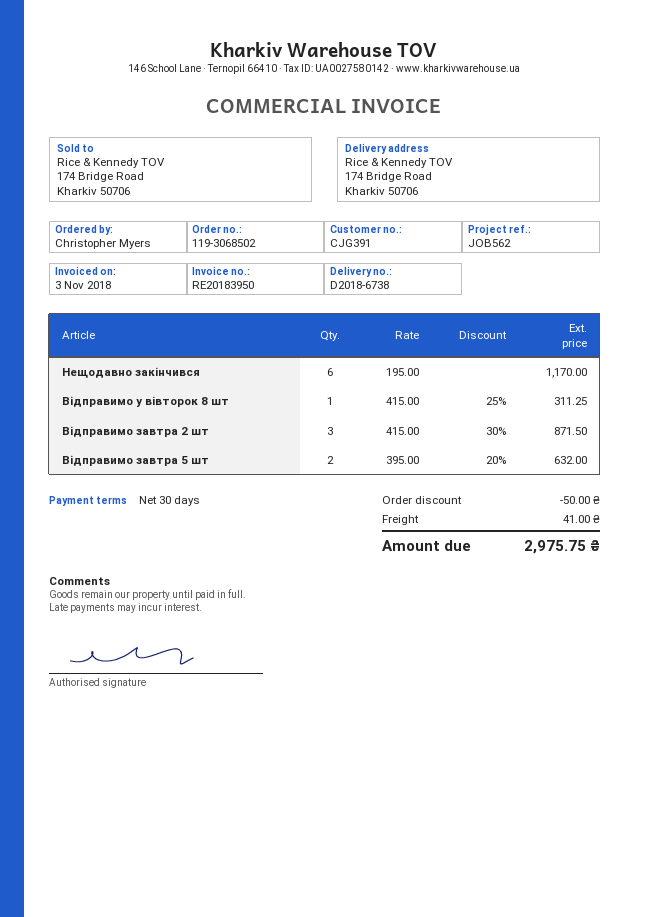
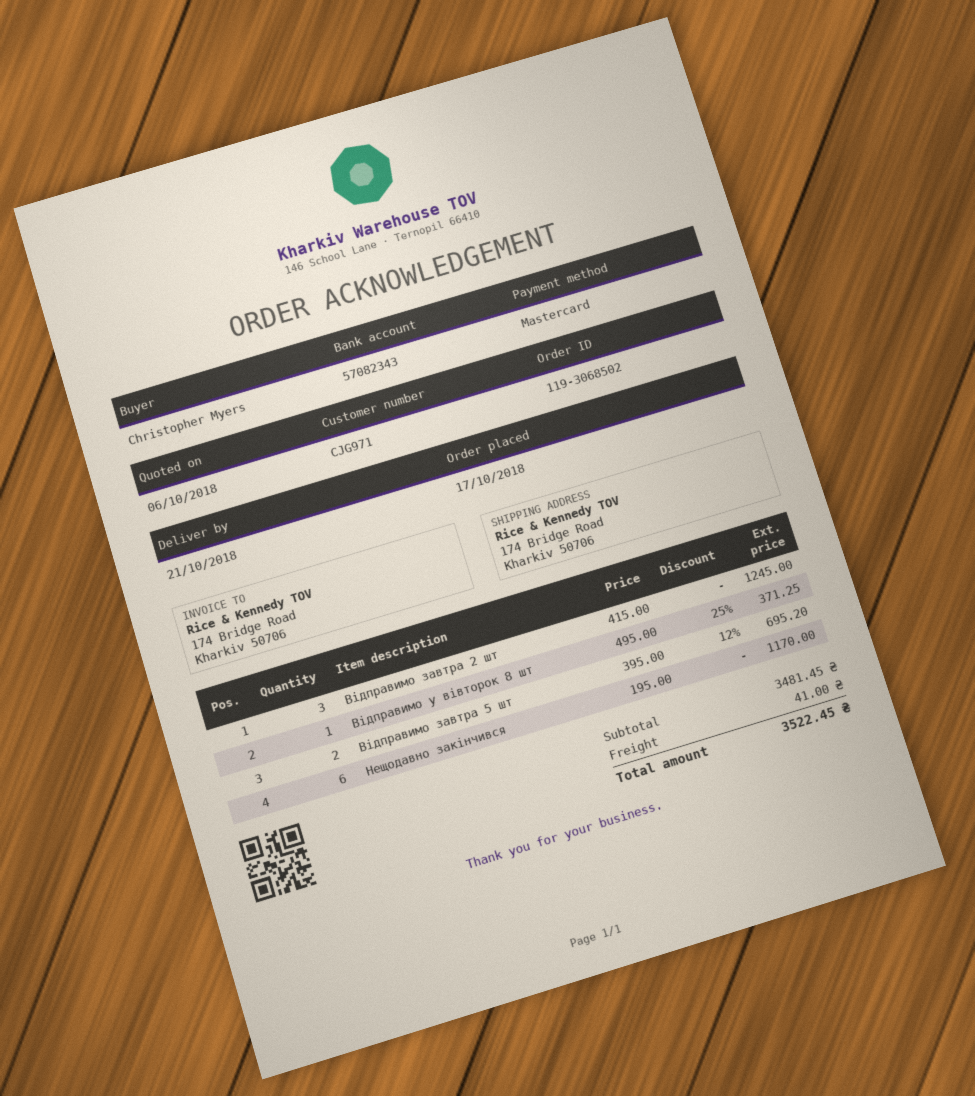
customer number: CJG391 -> CJG971
Відправимо у вівторок 8 шт: 1 x 415.00 - 25% = 311.25 -> 1 x 495.00 - 25% = 371.25
Відправимо завтра 2 шт: 3 x 415.00 - 30% = 871.50 -> 3 x 415.00 = 1245.00
Відправимо завтра 5 шт: 2 x 395.00 - 20% = 632.00 -> 2 x 395.00 - 12% = 695.20
discount: 50.00 -> none
total: 2975.75 -> 3522.45

